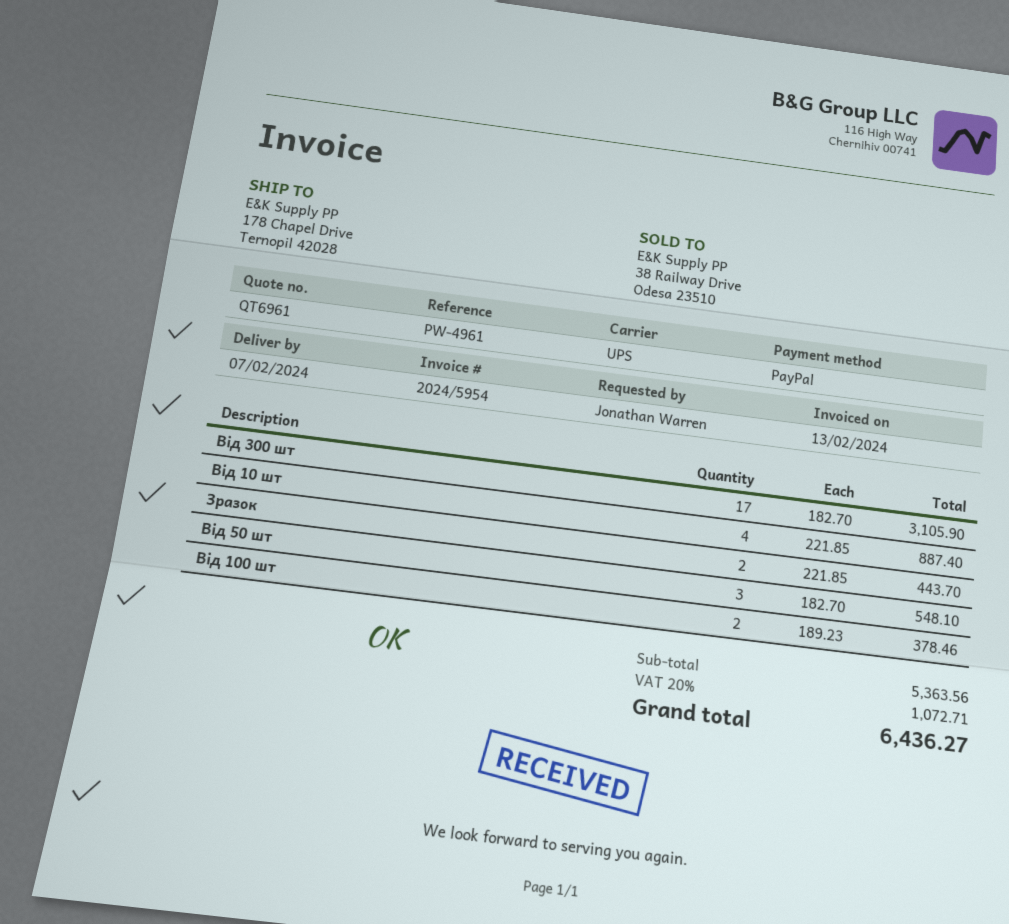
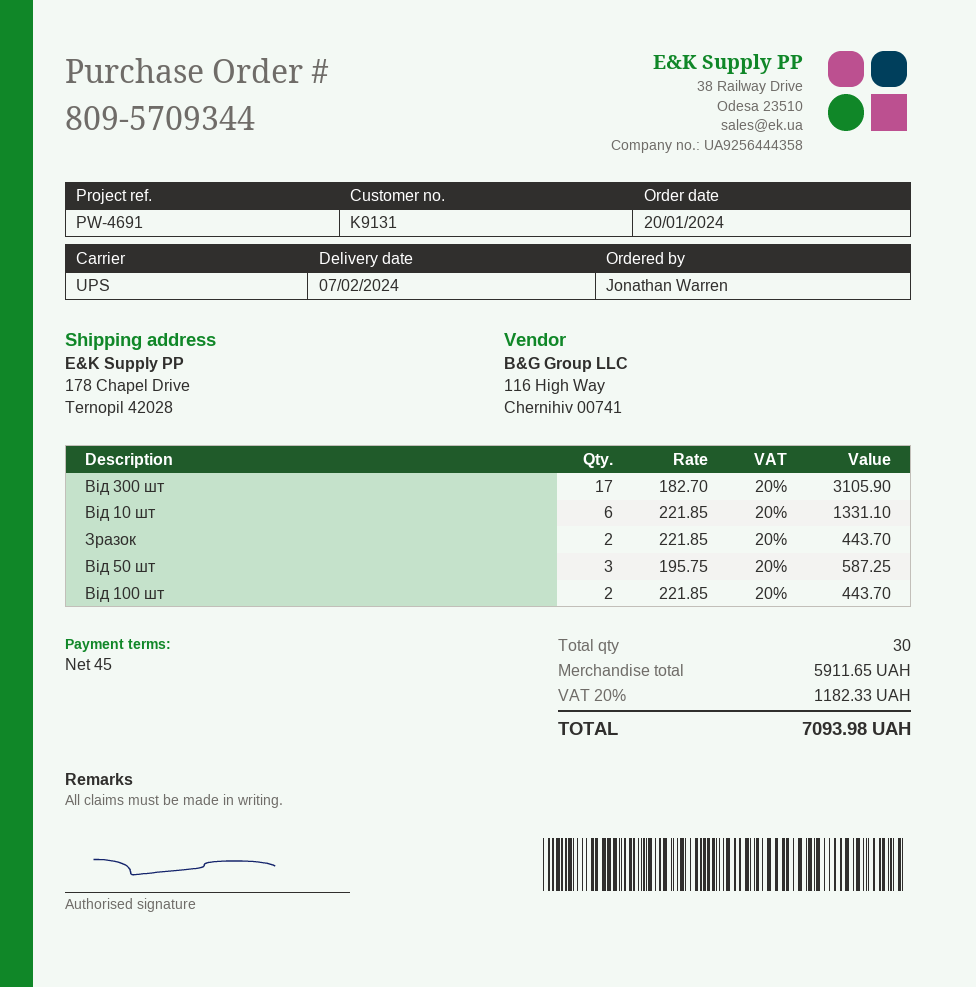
reference: PW-4961 -> PW-4691
Від 10 шт: 4 x 221.85 = 887.40 -> 6 x 221.85 = 1331.10
Від 50 шт: 3 x 182.70 = 548.10 -> 3 x 195.75 = 587.25
Від 100 шт: 2 x 189.23 = 378.46 -> 2 x 221.85 = 443.70
subtotal: 5363.56 -> 5911.65
tax: 20% = 1072.71 -> 20% = 1182.33
total: 6436.27 -> 7093.98

